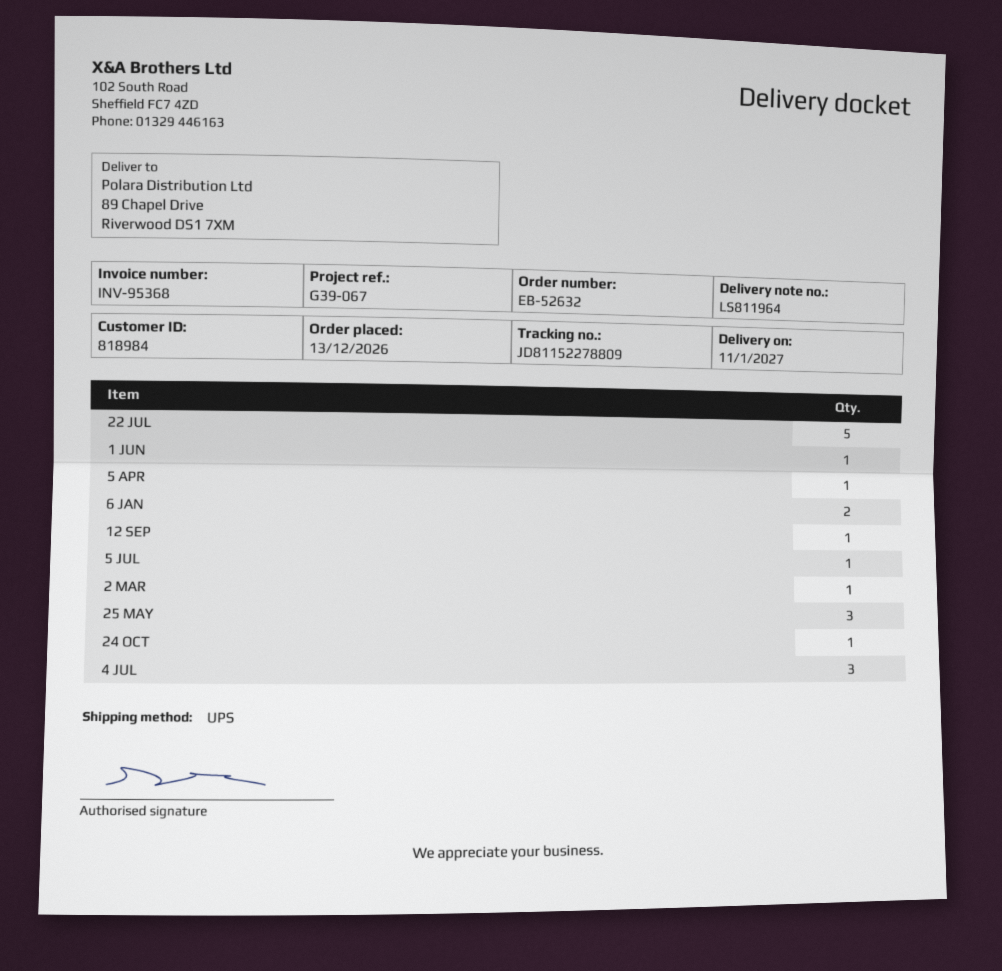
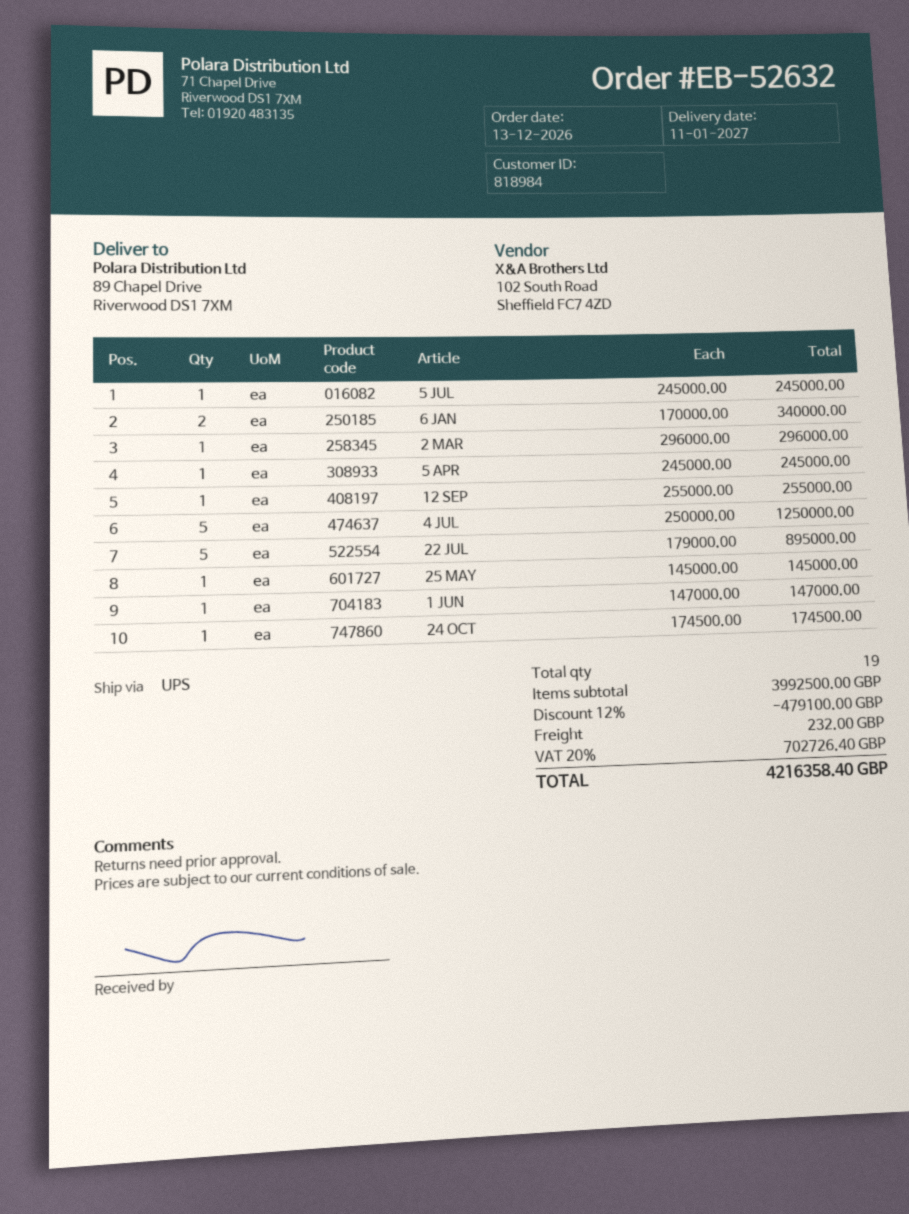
25 MAY: 3 -> 1
4 JUL: 3 -> 5

